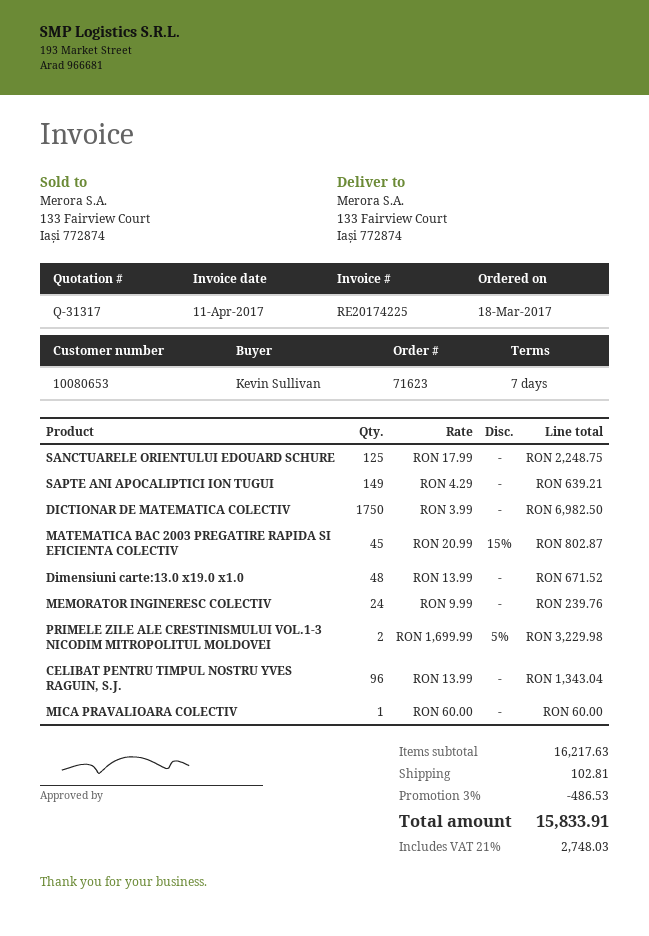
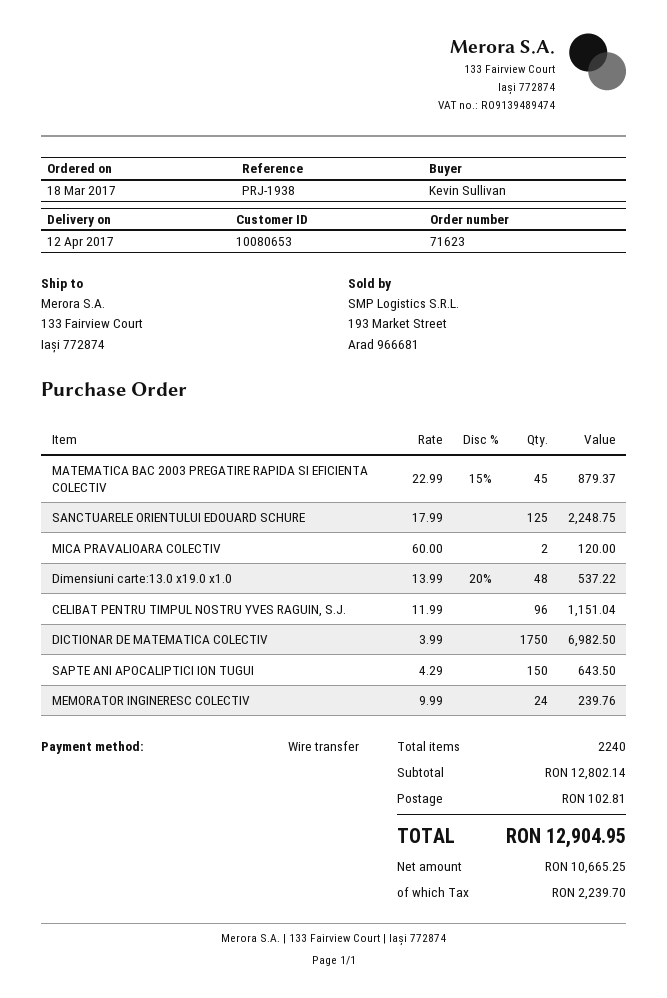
SAPTE ANI APOCALIPTICI ION TUGUI: 149 x 4.29 = 639.21 -> 150 x 4.29 = 643.50
MATEMATICA BAC 2003 PREGATIRE RAPIDA SI EFICIENTA COLECTIV: 45 x 20.99 - 15% = 802.87 -> 45 x 22.99 - 15% = 879.37
Dimensiuni carte:13.0 x19.0 x1.0: 48 x 13.99 = 671.52 -> 48 x 13.99 - 20% = 537.22
PRIMELE ZILE ALE CRESTINISMULUI VOL.1-3 NICODIM MITROPOLITUL MOLDOVEI: 2 x 1699.99 - 5% = 3229.98 -> none
CELIBAT PENTRU TIMPUL NOSTRU YVES RAGUIN, S.J.: 96 x 13.99 = 1343.04 -> 96 x 11.99 = 1151.04
MICA PRAVALIOARA COLECTIV: 1 x 60.00 = 60.00 -> 2 x 60.00 = 120.00
subtotal: 16217.63 -> 12802.14
discount: 3% = 486.53 -> none
tax: 2748.03 -> 2239.70
total: 15833.91 -> 12904.95

